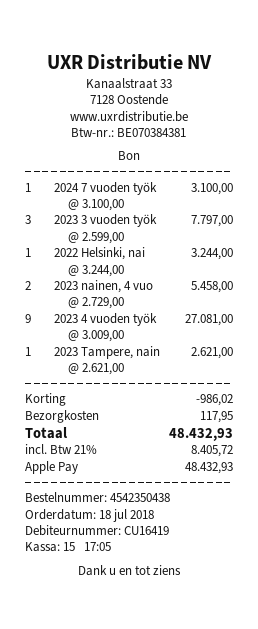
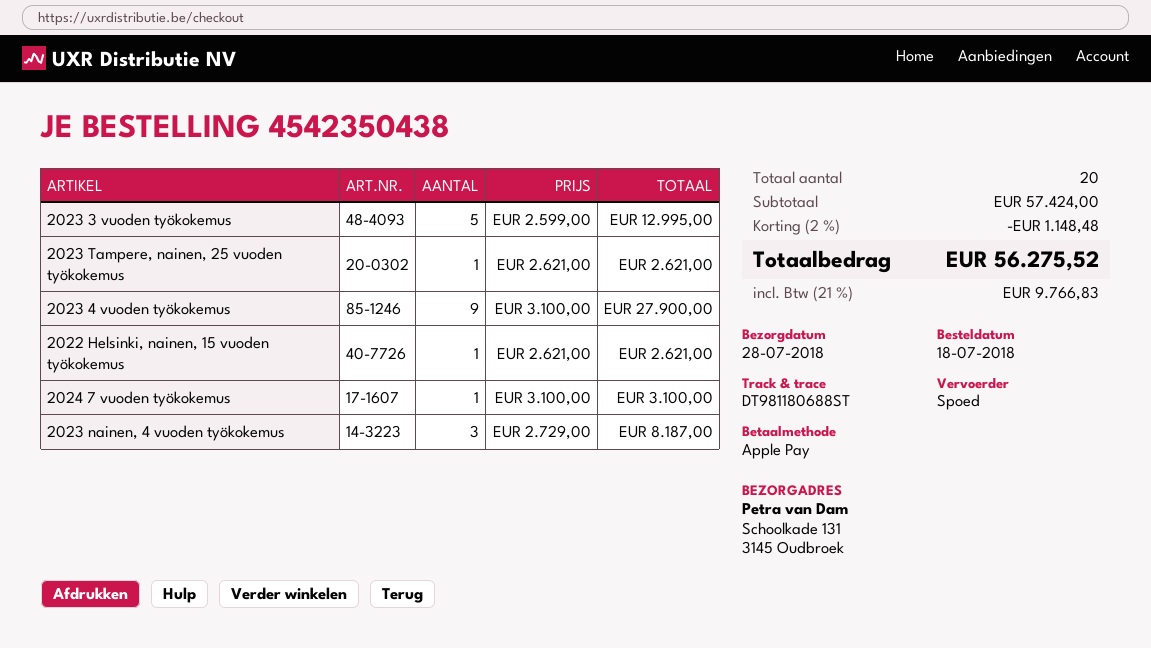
2023 3 vuoden työk: 3 x 2599.00 = 7797.00 -> 5 x 2599.00 = 12995.00
2022 Helsinki, nai: 1 x 3244.00 = 3244.00 -> 1 x 2621.00 = 2621.00
2023 nainen, 4 vuo: 2 x 2729.00 = 5458.00 -> 3 x 2729.00 = 8187.00
2023 4 vuoden työk: 9 x 3009.00 = 27081.00 -> 9 x 3100.00 = 27900.00
discount: 986.02 -> 1148.48
shipping: 117.95 -> none
tax: 21% = 8405.72 -> 21% = 9766.83
total: 48432.93 -> 56275.52

